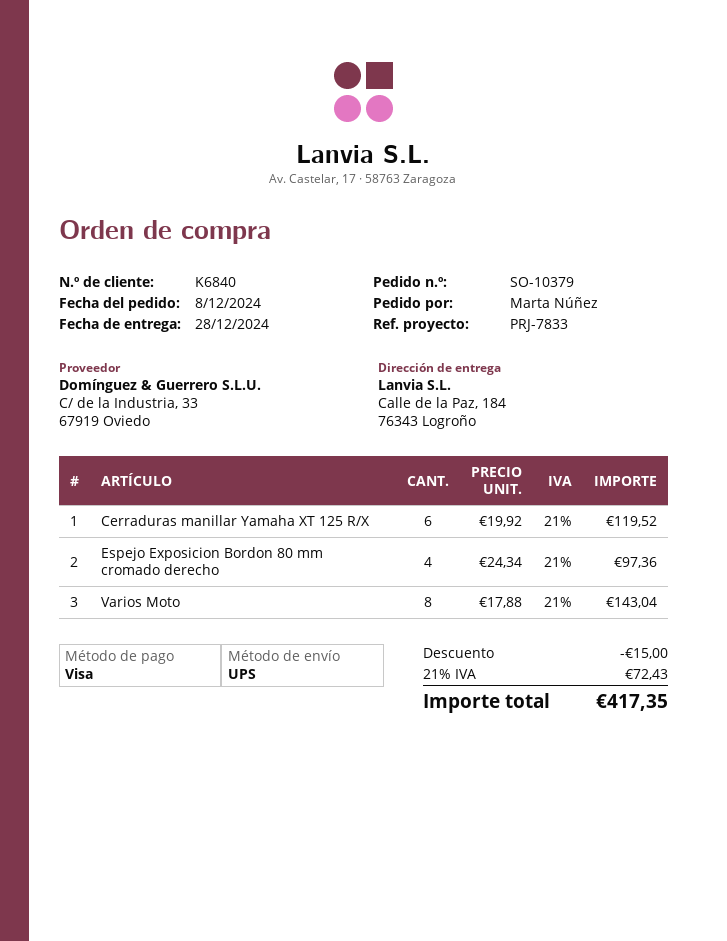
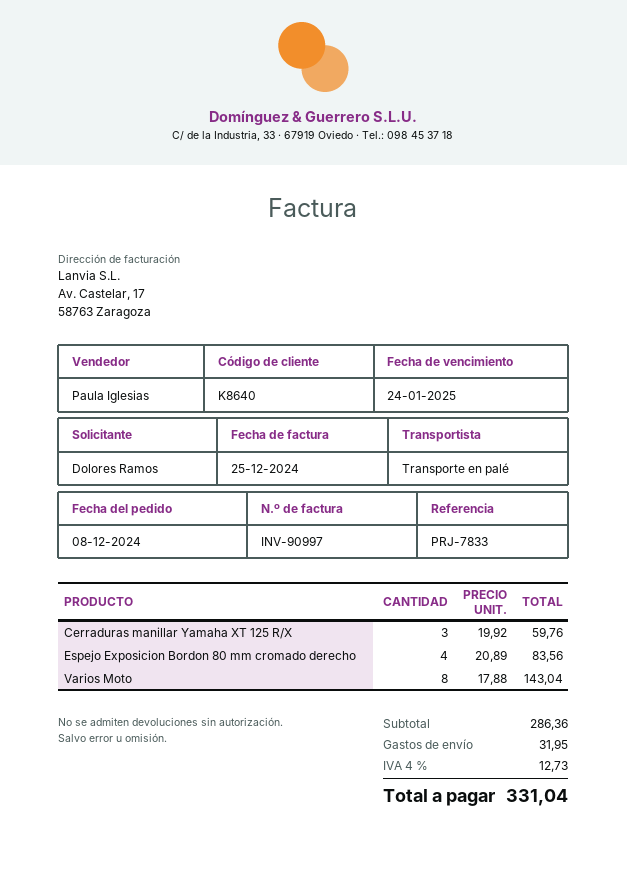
customer number: K6840 -> K8640
ordered by: Marta Núñez -> Dolores Ramos
shipping method: UPS -> pallet freight
Cerraduras manillar Yamaha XT 125 R/X: 6 x 19.92 = 119.52 -> 3 x 19.92 = 59.76
Espejo Exposicion Bordon 80 mm cromado derecho: 4 x 24.34 = 97.36 -> 4 x 20.89 = 83.56
discount: 15.00 -> none
shipping: none -> 31.95
tax: 21% = 72.43 -> 4% = 12.73
total: 417.35 -> 331.04

